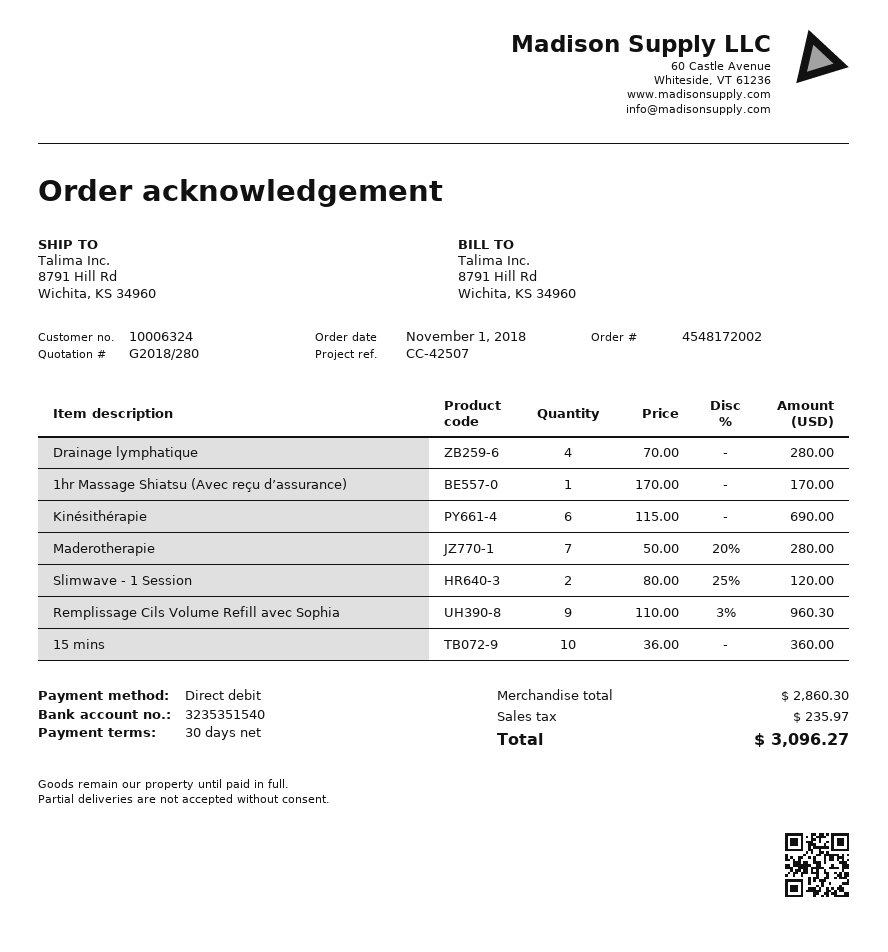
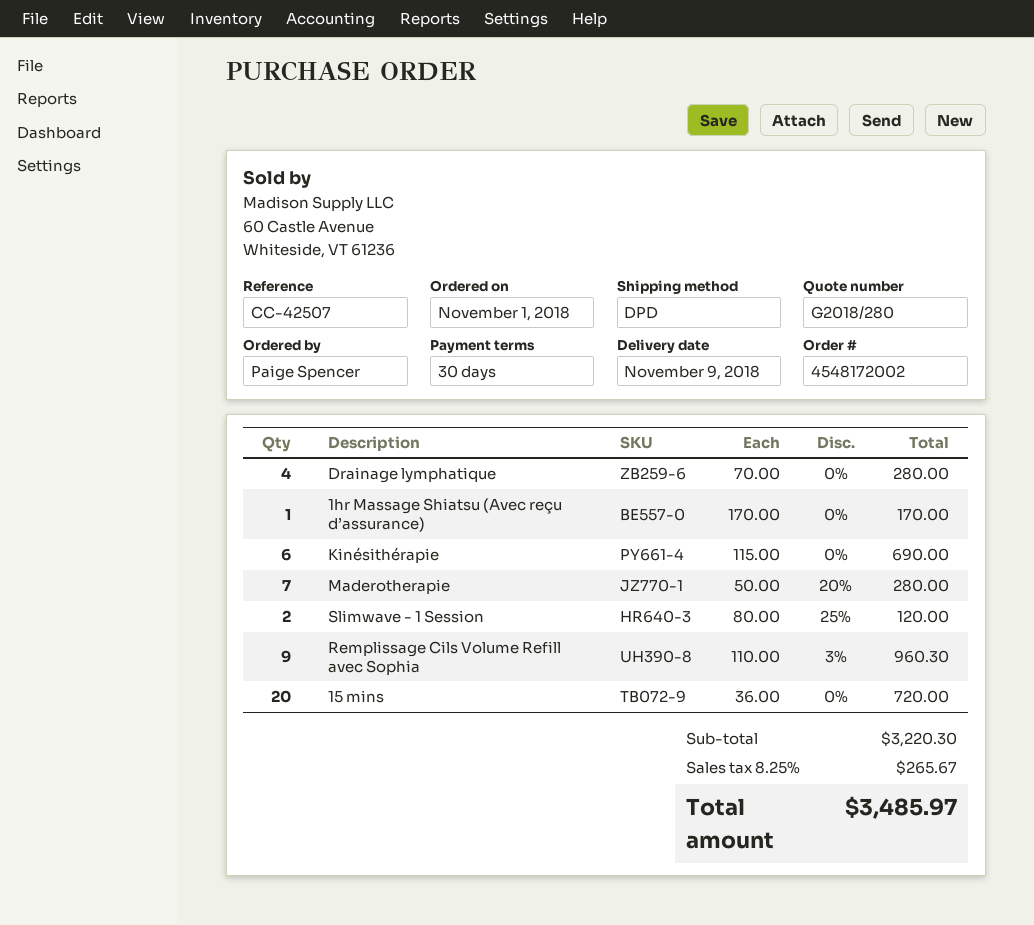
15 mins: 10 x 36.00 = 360.00 -> 20 x 36.00 = 720.00
subtotal: 2860.30 -> 3220.30
tax: 235.97 -> 265.67
total: 3096.27 -> 3485.97

